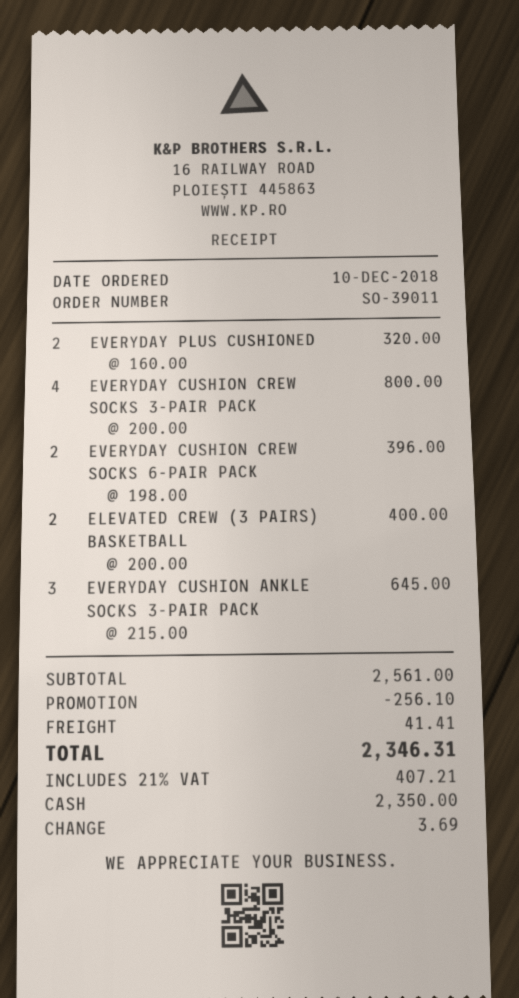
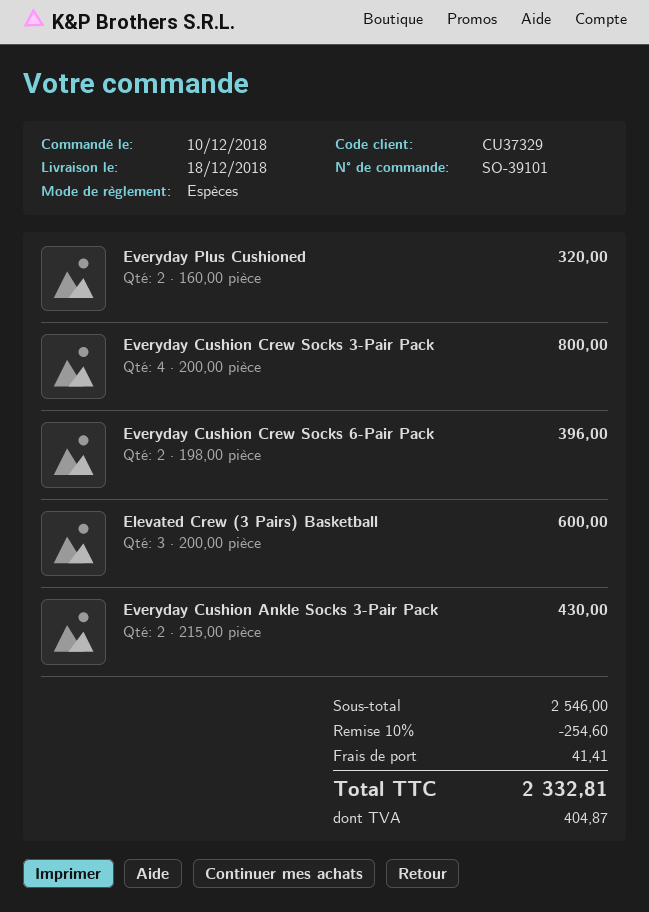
order number: SO-39011 -> SO-39101
ELEVATED CREW (3 PAIRS) BASKETBALL: 2 x 200.00 = 400.00 -> 3 x 200.00 = 600.00
EVERYDAY CUSHION ANKLE SOCKS 3-PAIR PACK: 3 x 215.00 = 645.00 -> 2 x 215.00 = 430.00
subtotal: 2561.00 -> 2546.00
discount: 256.10 -> 254.60
tax: 407.21 -> 404.87
total: 2346.31 -> 2332.81

